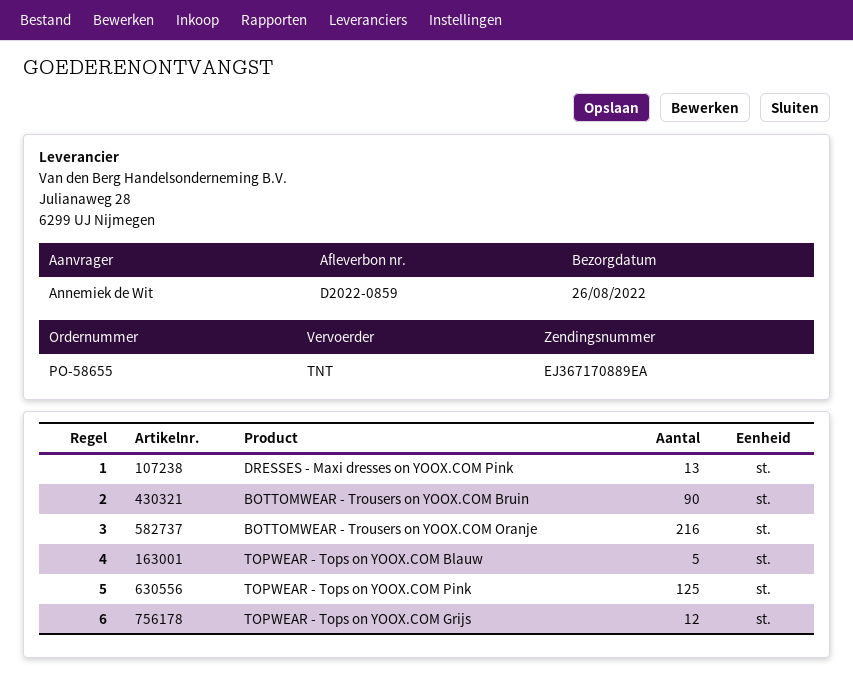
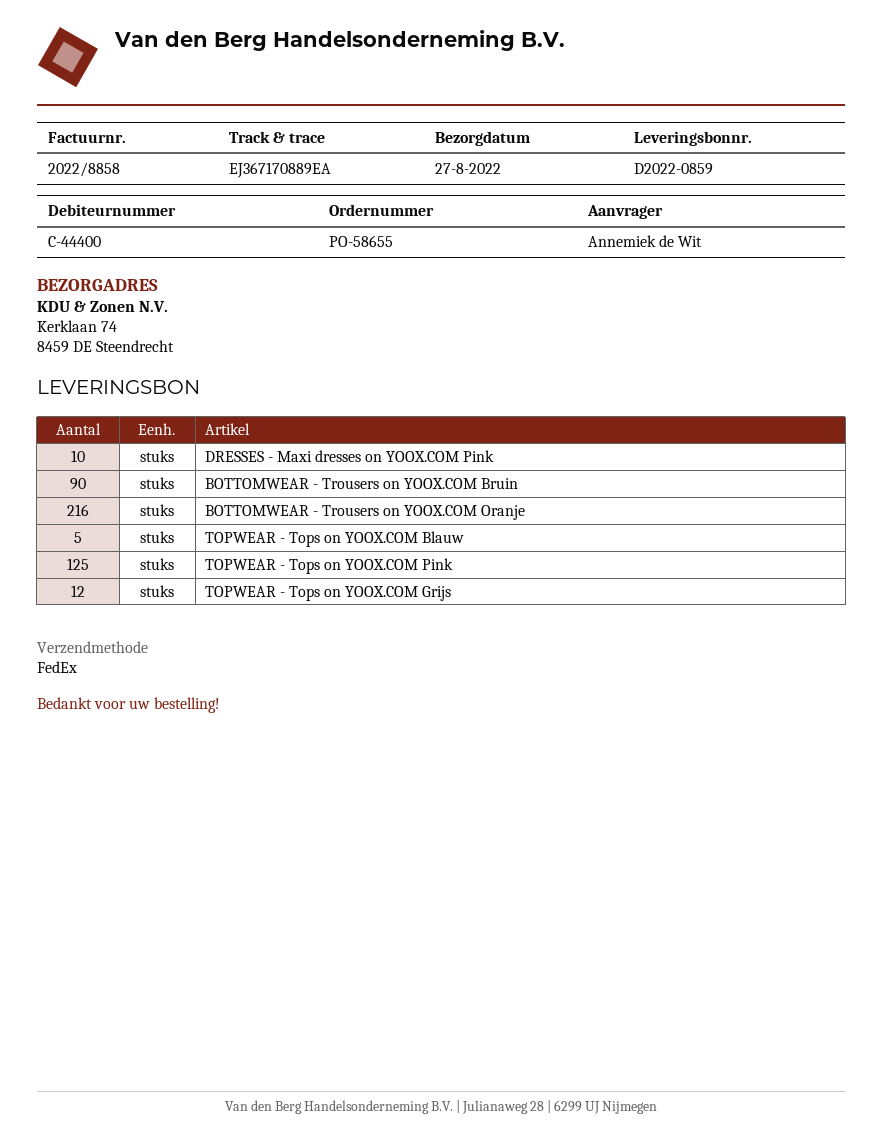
delivery date: 2022-08-26 -> 2022-08-27
shipping method: TNT -> FedEx
DRESSES - Maxi dresses on YOOX.COM Pink: 13 -> 10

